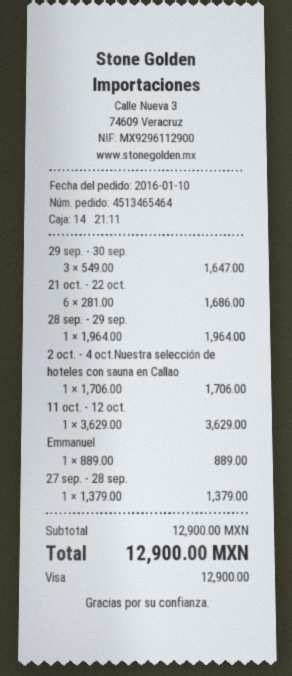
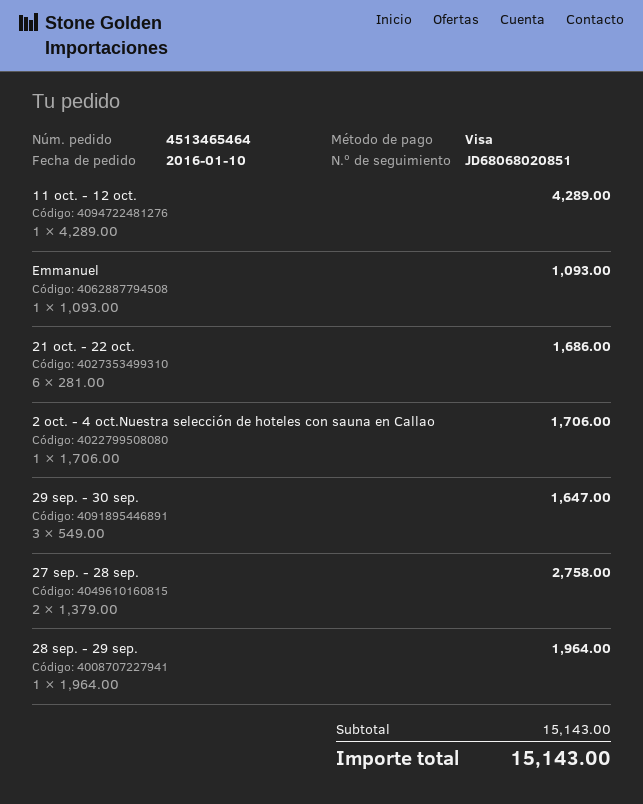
11 oct. - 12 oct.: 1 x 3629.00 = 3629.00 -> 1 x 4289.00 = 4289.00
Emmanuel: 1 x 889.00 = 889.00 -> 1 x 1093.00 = 1093.00
27 sep. - 28 sep.: 1 x 1379.00 = 1379.00 -> 2 x 1379.00 = 2758.00
subtotal: 12900.00 -> 15143.00
total: 12900.00 -> 15143.00

